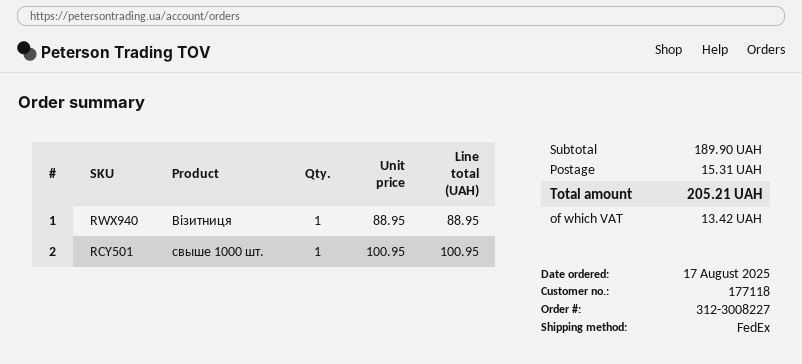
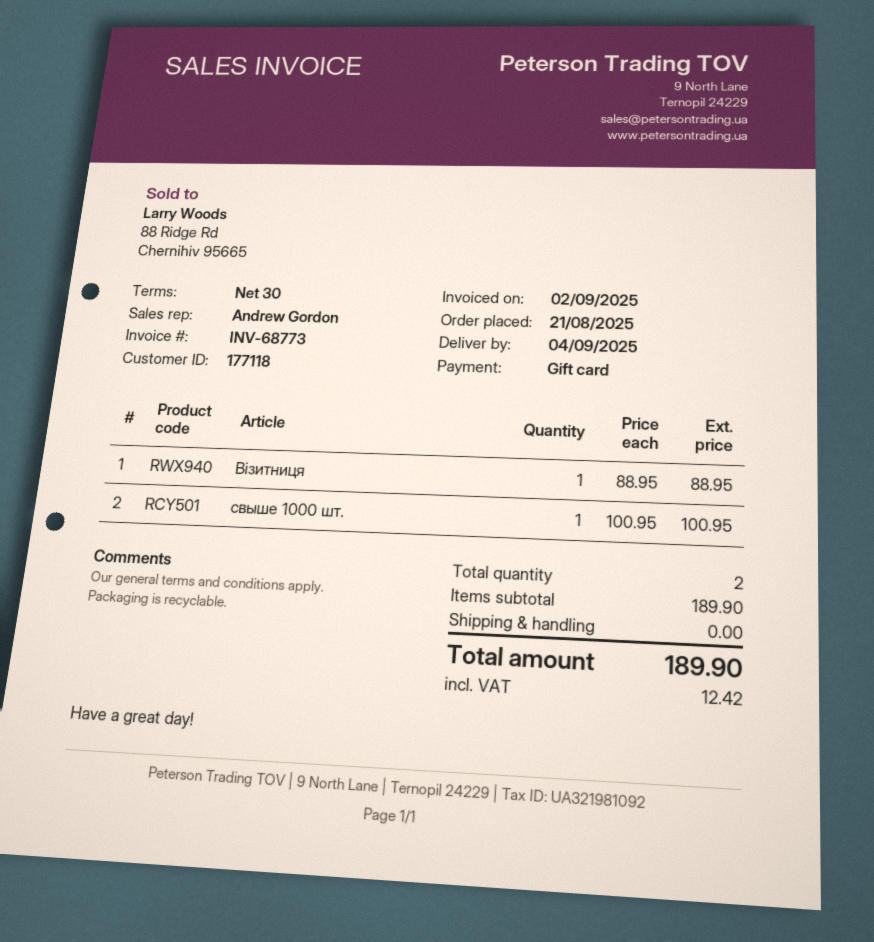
order date: 2025-08-17 -> 2025-08-21
shipping: 15.31 -> 0.00
tax: 13.42 -> 12.42
total: 205.21 -> 189.90

